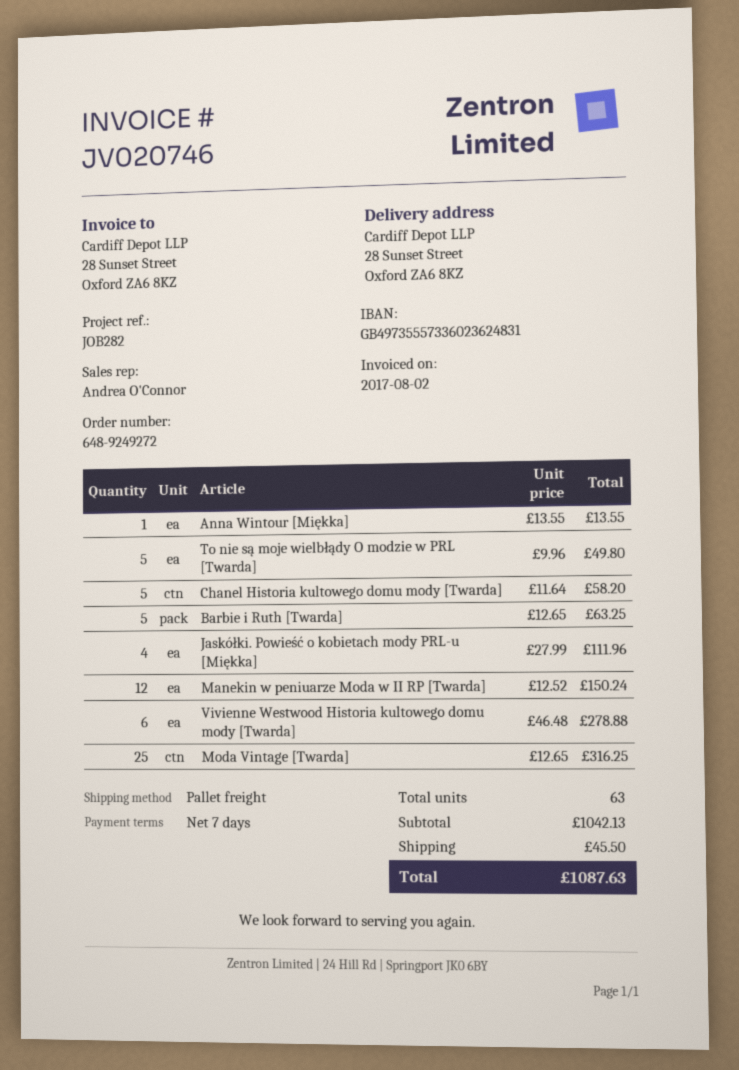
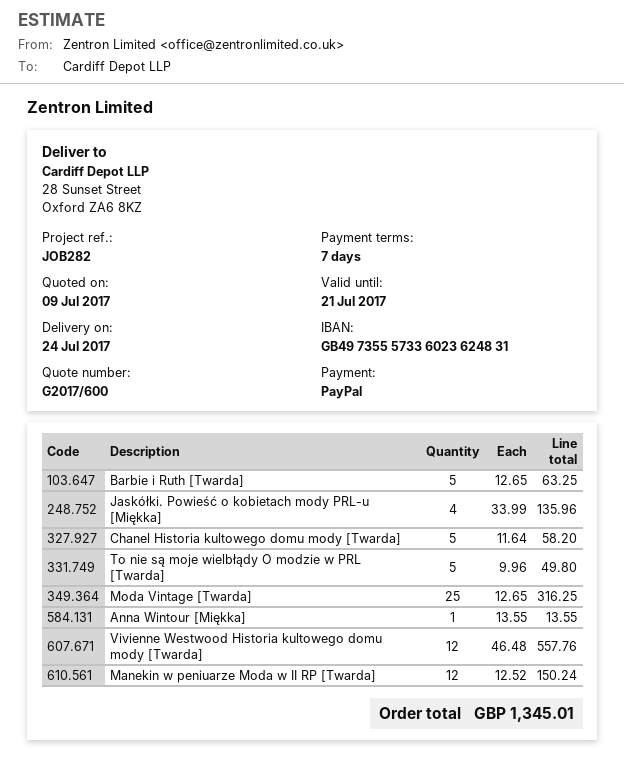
Jaskółki. Powieść o kobietach mody PRL-u [Miękka]: 4 x 27.99 = 111.96 -> 4 x 33.99 = 135.96
Vivienne Westwood Historia kultowego domu mody [Twarda]: 6 x 46.48 = 278.88 -> 12 x 46.48 = 557.76
shipping: 45.50 -> none
total: 1087.63 -> 1345.01

